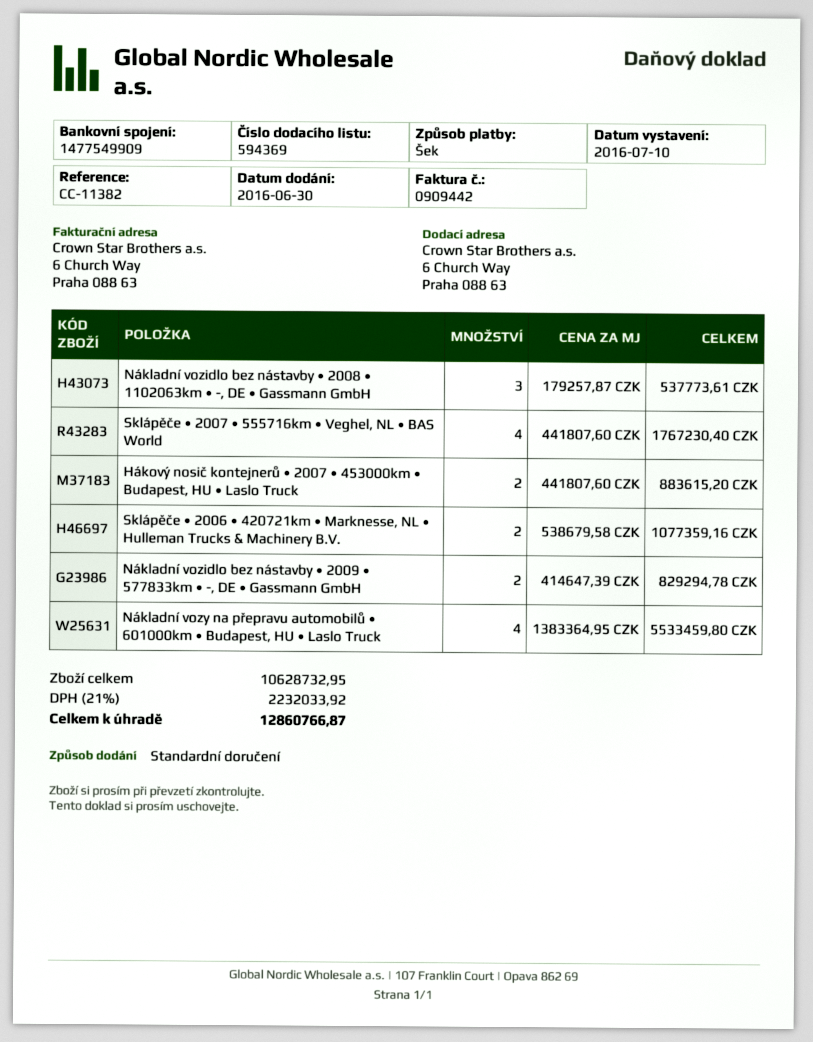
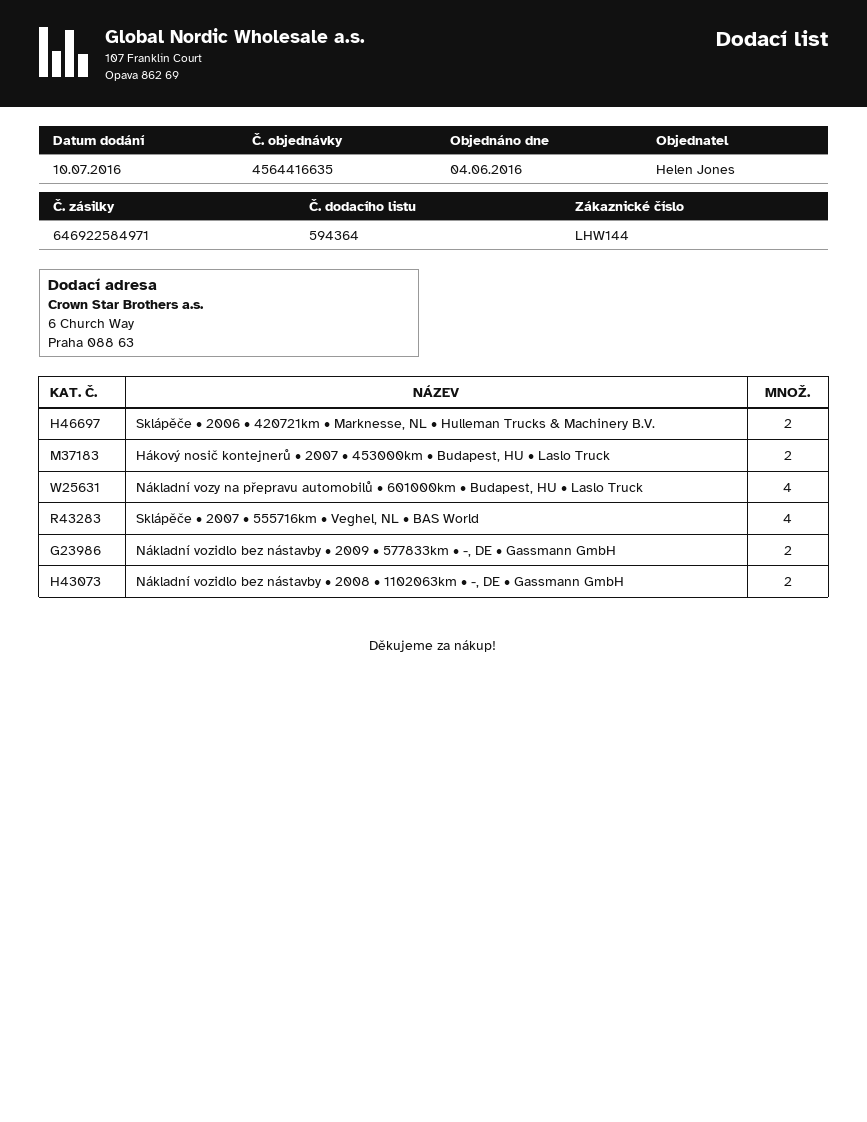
delivery note number: 594369 -> 594364
delivery date: 2016-06-30 -> 2016-07-10
Nákladní vozidlo bez nástavby • 2008 • 1102063km • -, DE • Gassmann GmbH: 3 -> 2

